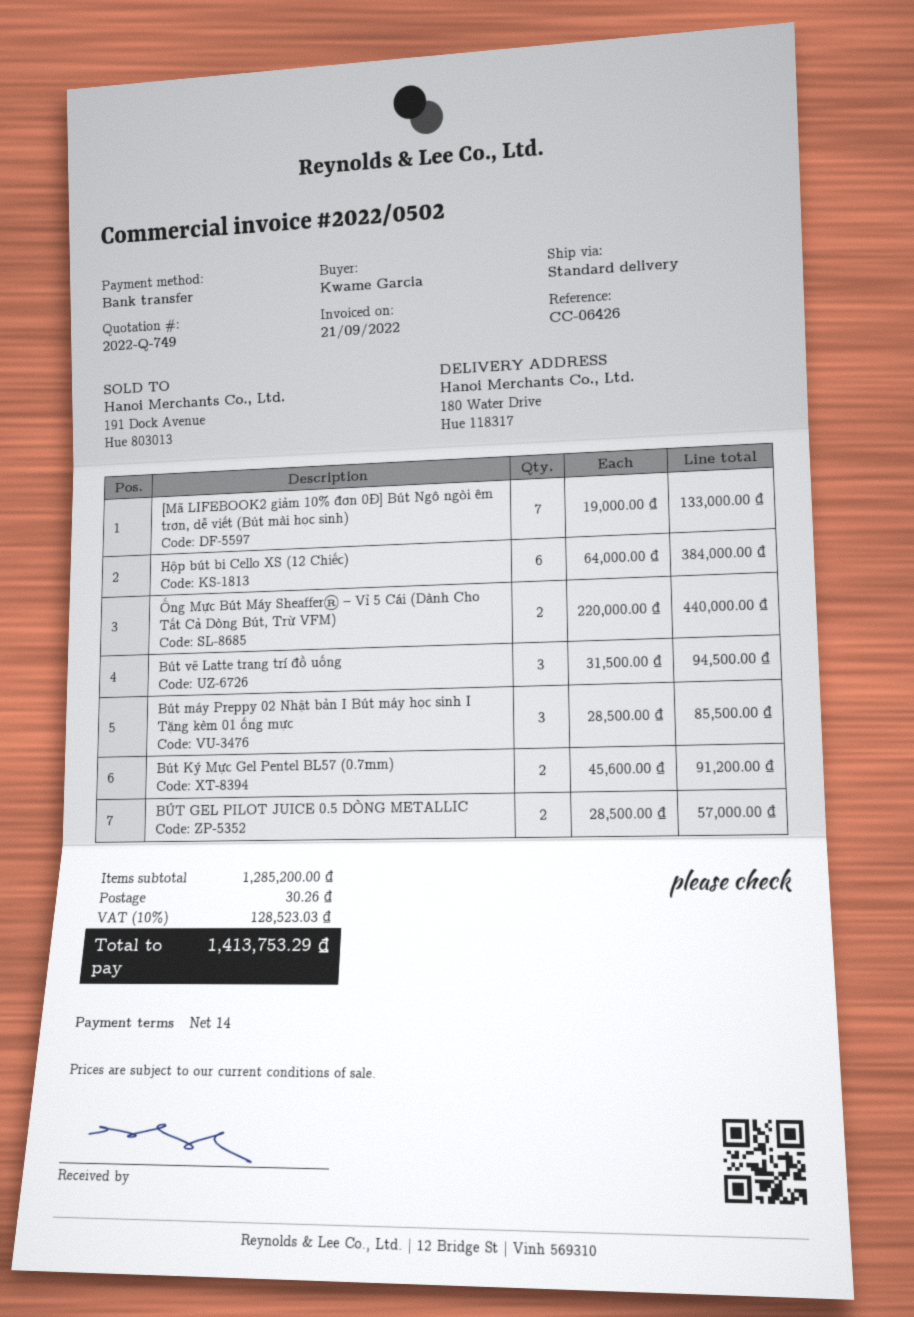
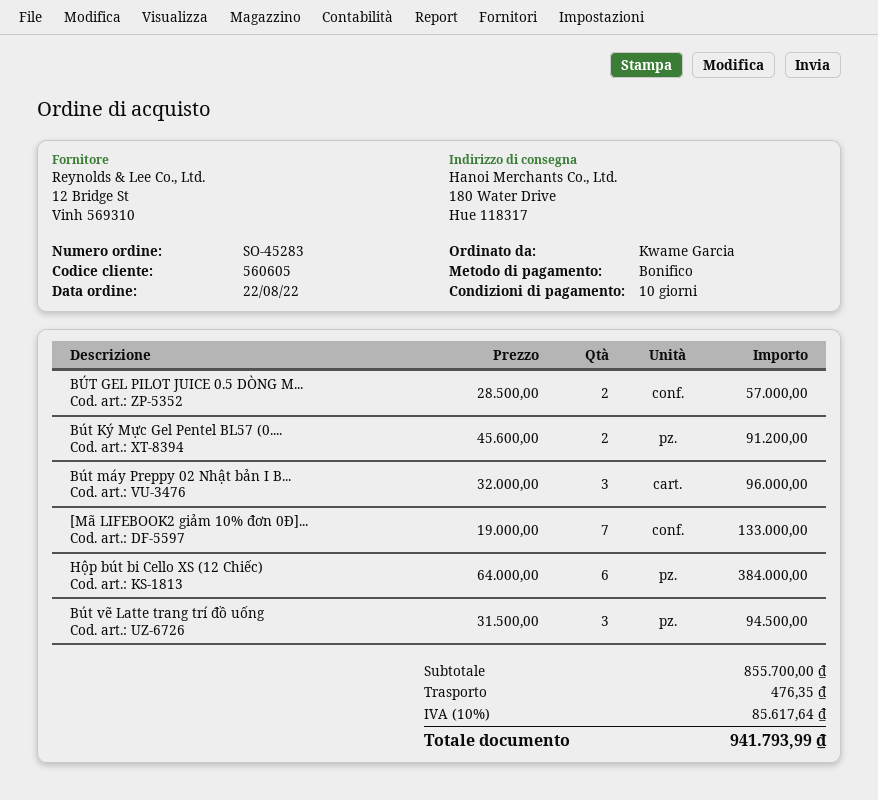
payment terms: 14 days -> 10 days
Ống Mực Bút Máy Sheaffer® – Vỉ 5 Cái (Dành Cho Tất Cả Dòng Bút, Trừ VFM): 2 x 220000.00 = 440000.00 -> none
Bút máy Preppy 02 Nhật bản I Bút máy học sinh I Tặng kèm 01 ống mực: 3 x 28500.00 = 85500.00 -> 3 x 32000.00 = 96000.00
subtotal: 1285200.00 -> 855700.00
shipping: 30.26 -> 476.35
tax: 10% = 128523.03 -> 10% = 85617.64
total: 1413753.29 -> 941793.99

